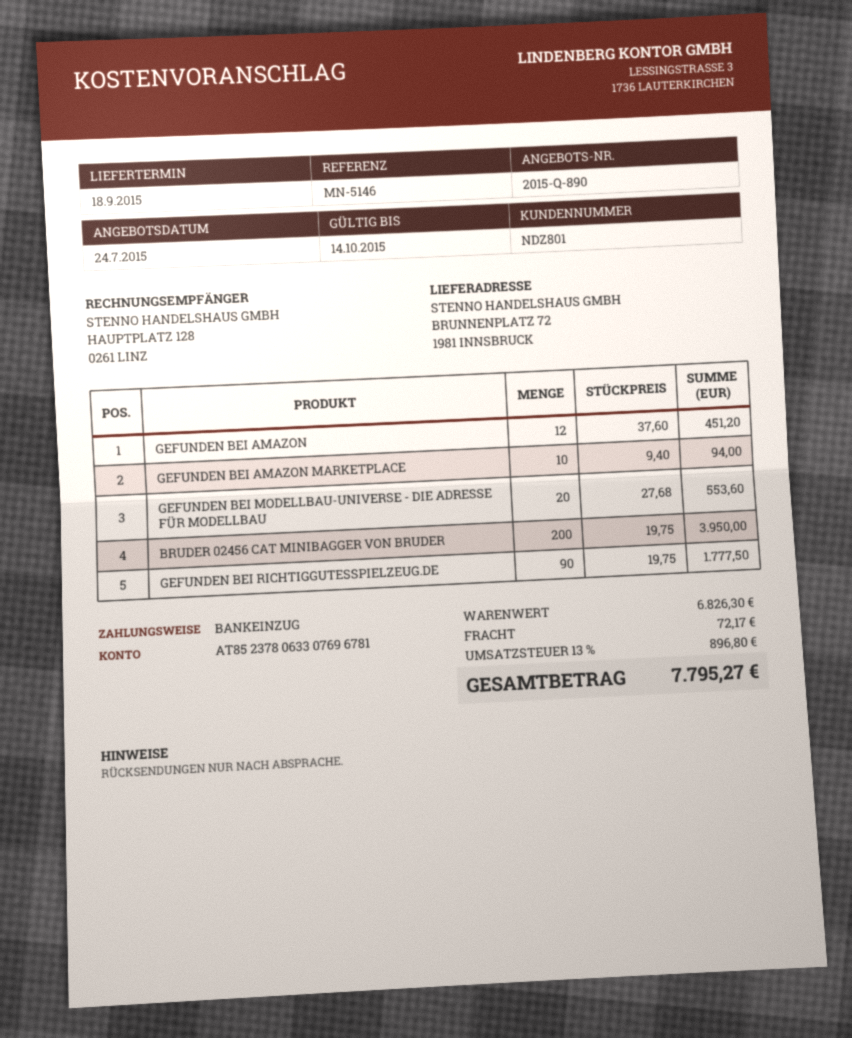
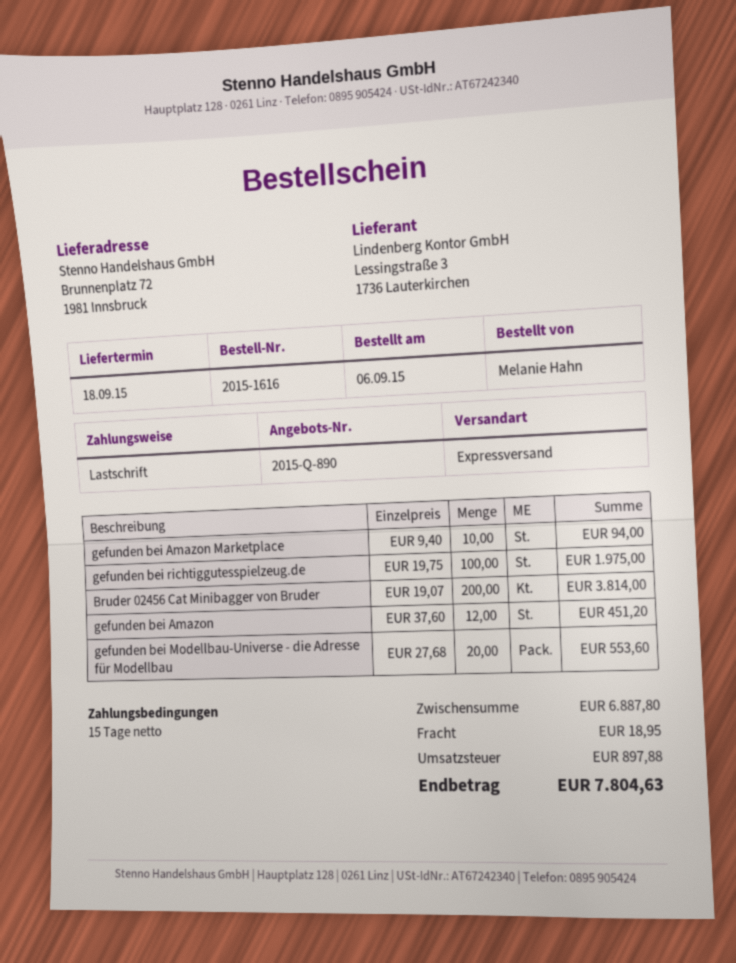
BRUDER 02456 CAT MINIBAGGER VON BRUDER: 200 x 19.75 = 3950.00 -> 200 x 19.07 = 3814.00
GEFUNDEN BEI RICHTIGGUTESSPIELZEUG.DE: 90 x 19.75 = 1777.50 -> 100 x 19.75 = 1975.00
subtotal: 6826.30 -> 6887.80
shipping: 72.17 -> 18.95
tax: 896.80 -> 897.88
total: 7795.27 -> 7804.63

